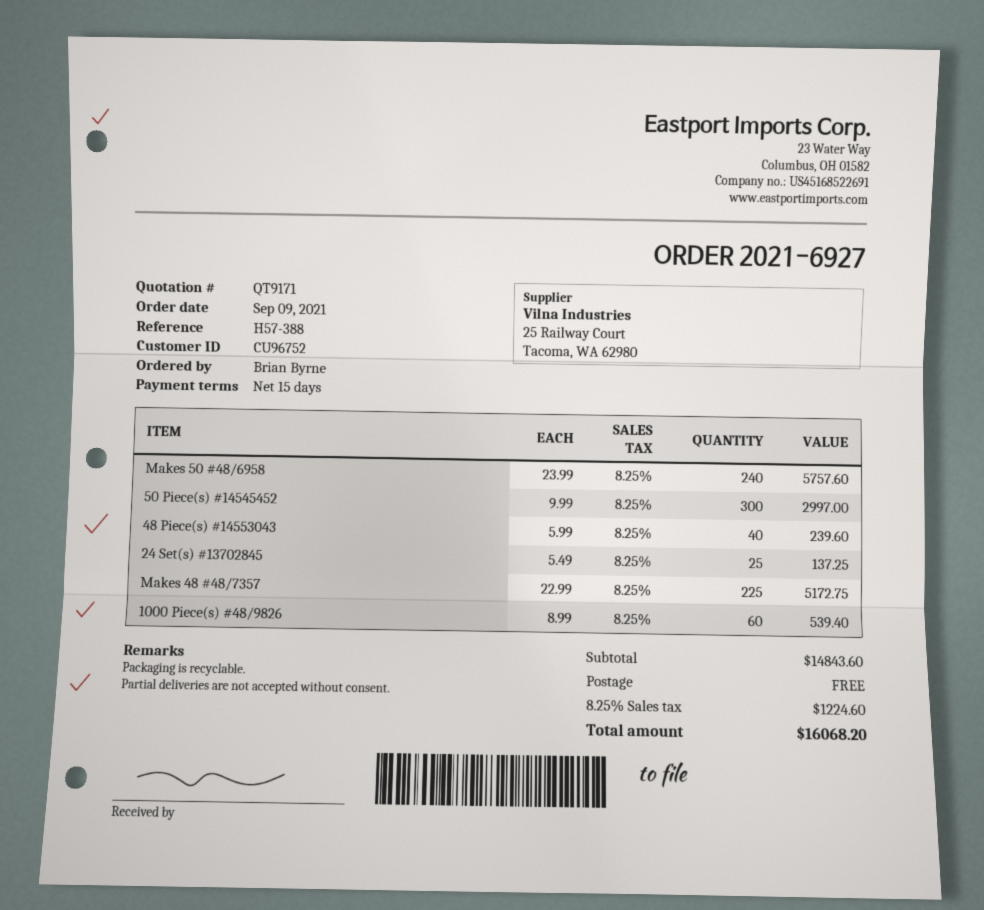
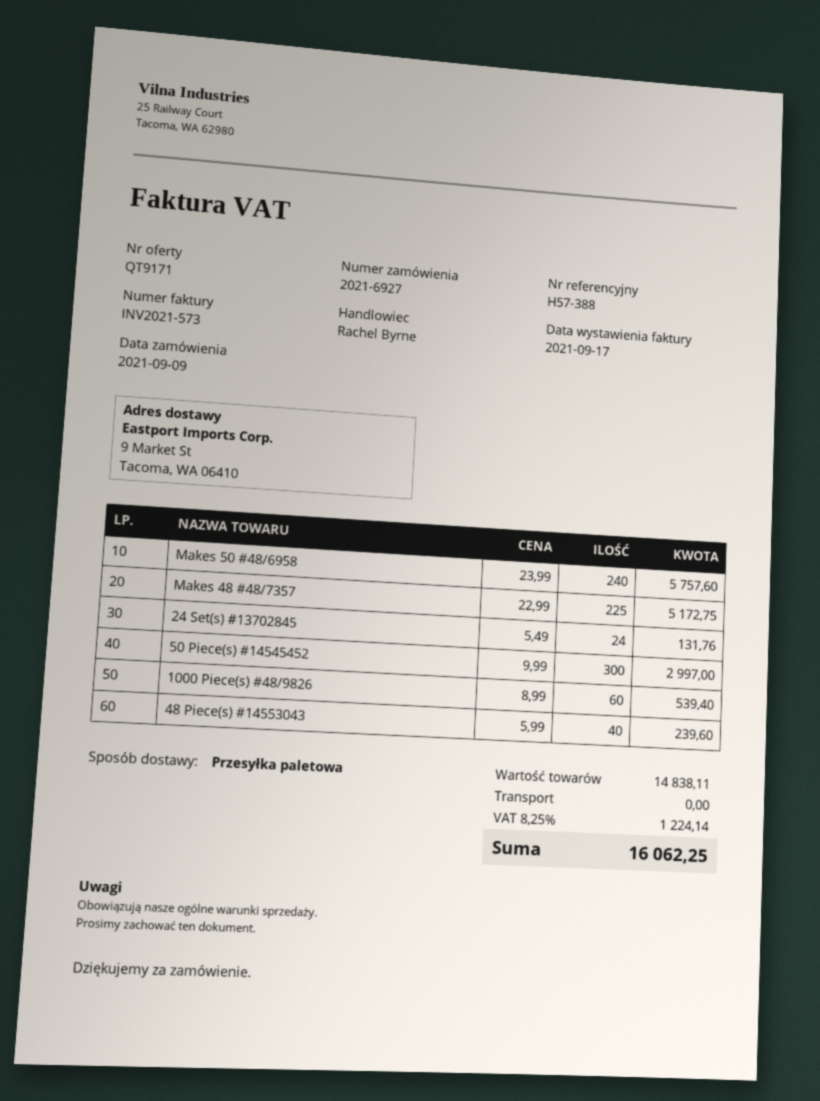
24 Set(s) #13702845: 25 x 5.49 = 137.25 -> 24 x 5.49 = 131.76
subtotal: 14843.60 -> 14838.11
tax: 8.25% = 1224.60 -> 8.25% = 1224.14
total: 16068.20 -> 16062.25

